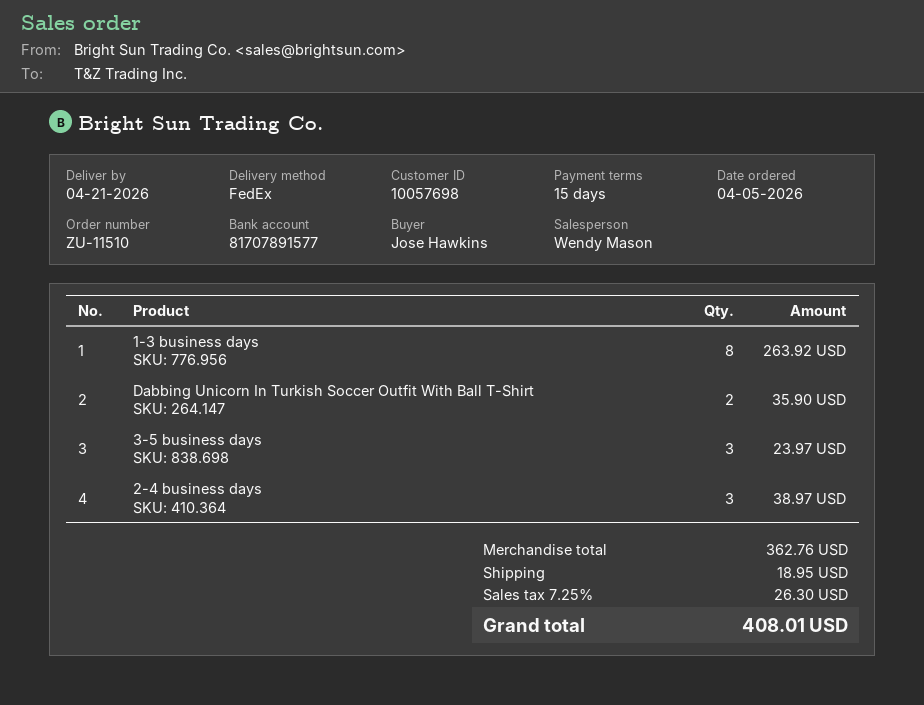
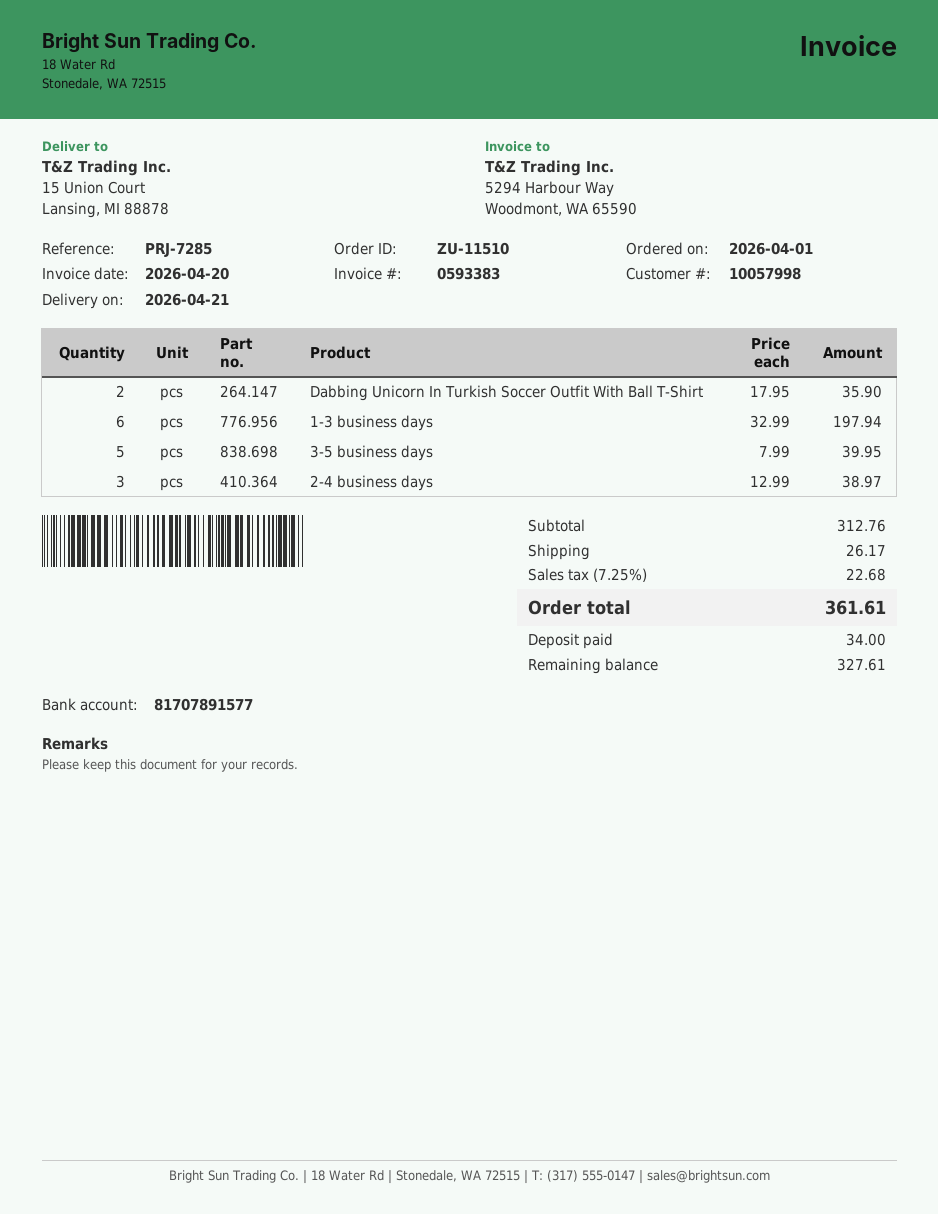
order date: 2026-04-05 -> 2026-04-01
customer number: 10057698 -> 10057998
1-3 business days: 8 for 263.92 -> 6 for 197.94
3-5 business days: 3 for 23.97 -> 5 for 39.95
subtotal: 362.76 -> 312.76
shipping: 18.95 -> 26.17
tax: 7.25% = 26.30 -> 7.25% = 22.68
total: 408.01 -> 361.61

